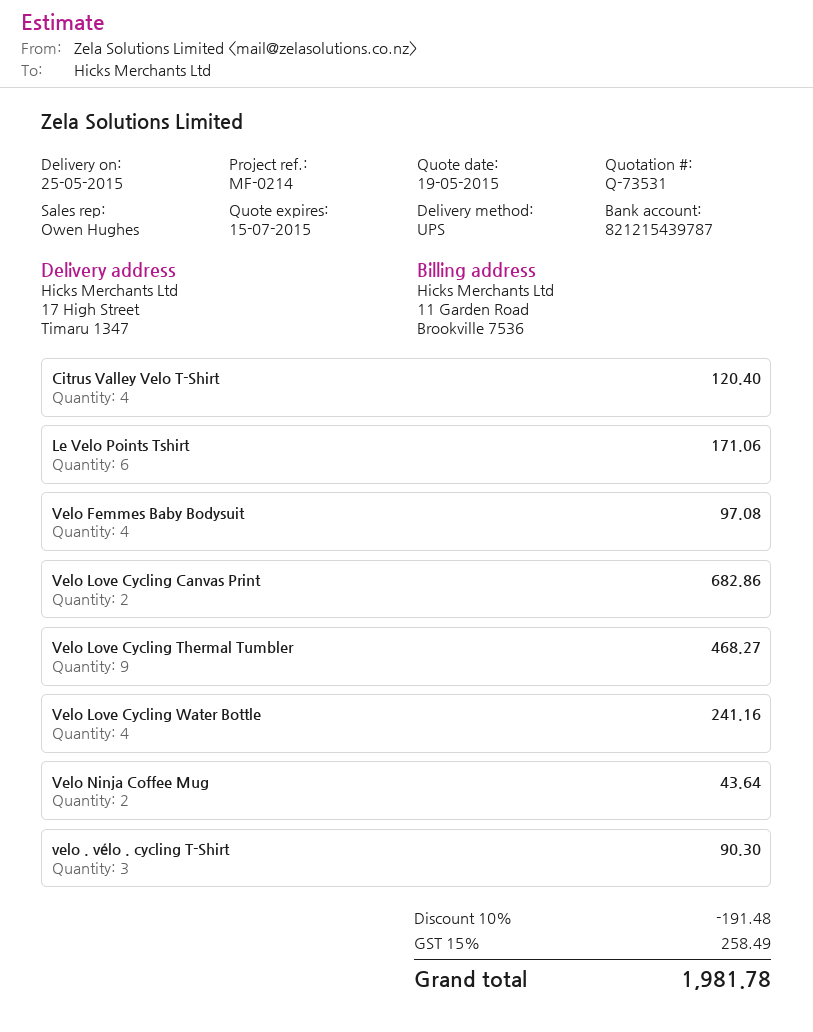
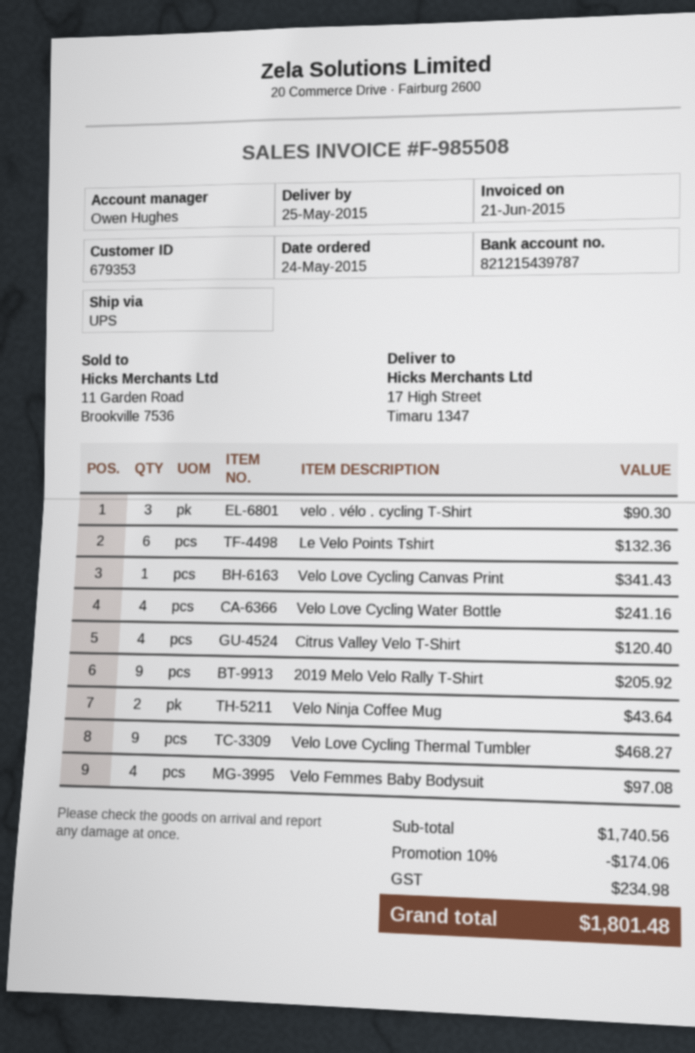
Le Velo Points Tshirt: 6 for 171.06 -> 6 for 132.36
Velo Love Cycling Canvas Print: 2 for 682.86 -> 1 for 341.43
2019 Melo Velo Rally T-Shirt: none -> 9 for 205.92
discount: 10% = 191.48 -> 10% = 174.06
tax: 258.49 -> 234.98
total: 1981.78 -> 1801.48

